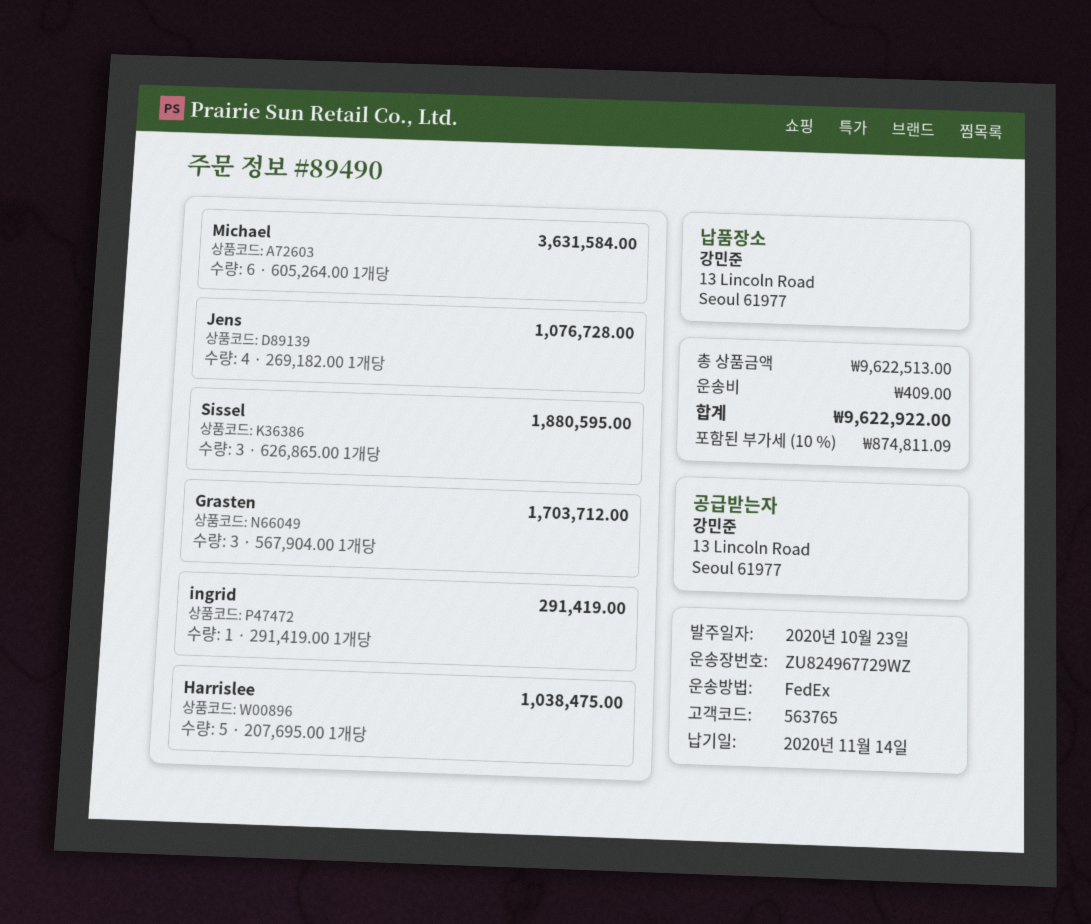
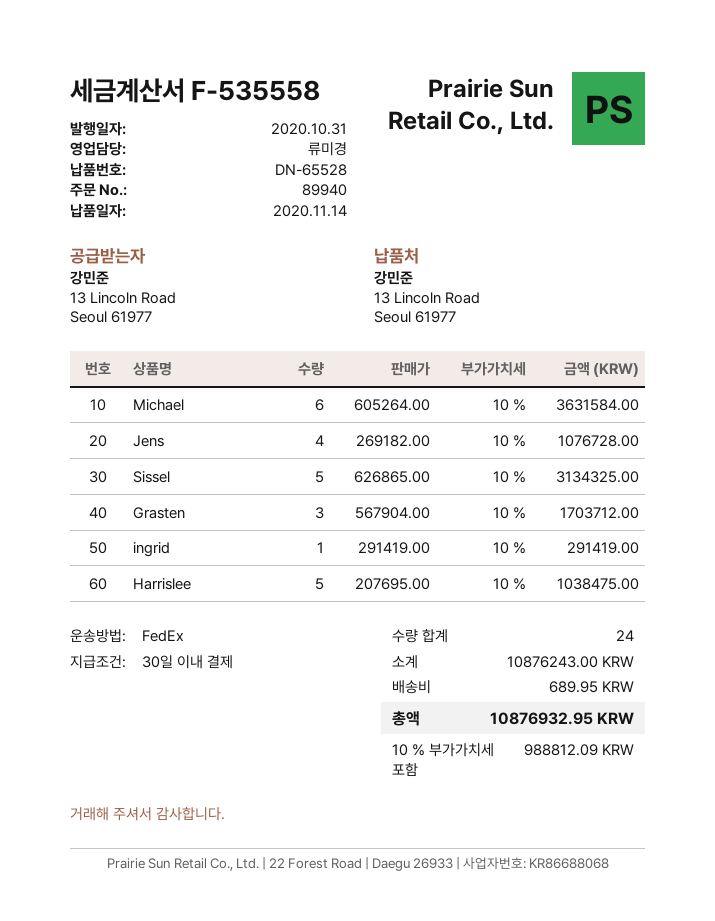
order number: 89490 -> 89940
Sissel: 3 x 626865.00 = 1880595.00 -> 5 x 626865.00 = 3134325.00
subtotal: 9622513.00 -> 10876243.00
shipping: 409.00 -> 689.95
tax: 10% = 874811.09 -> 10% = 988812.09
total: 9622922.00 -> 10876932.95

